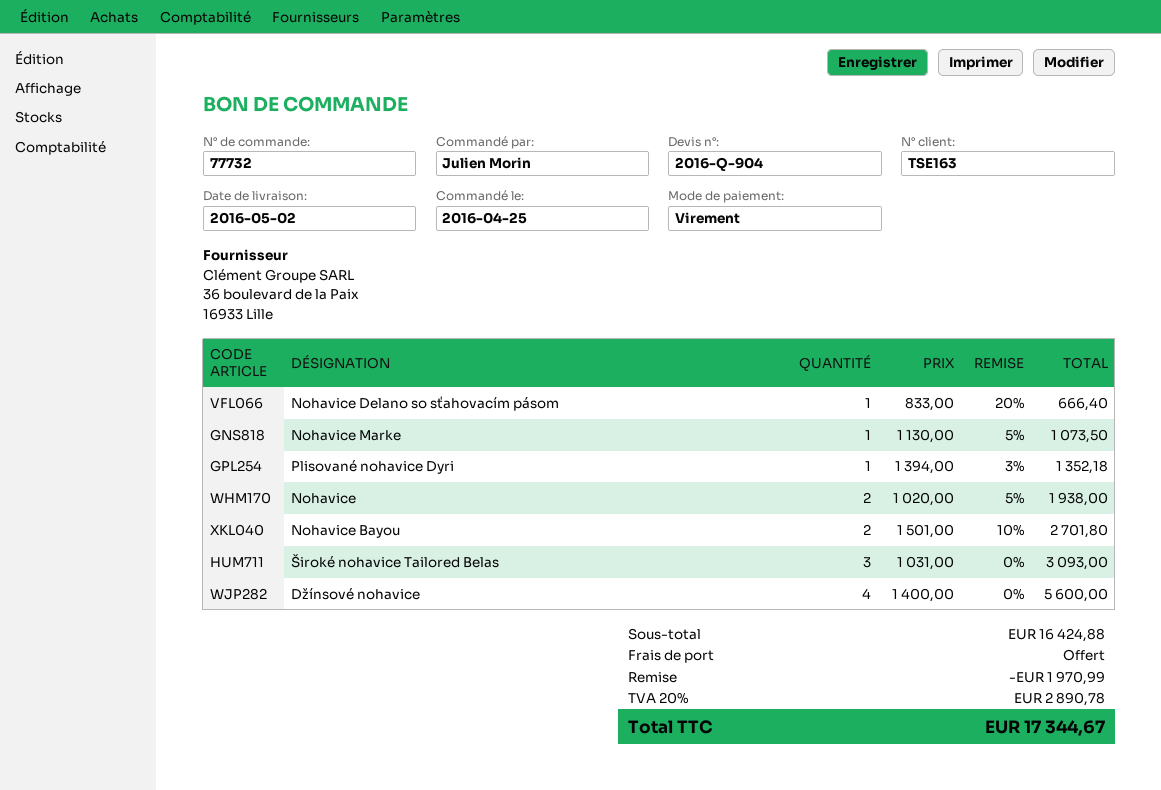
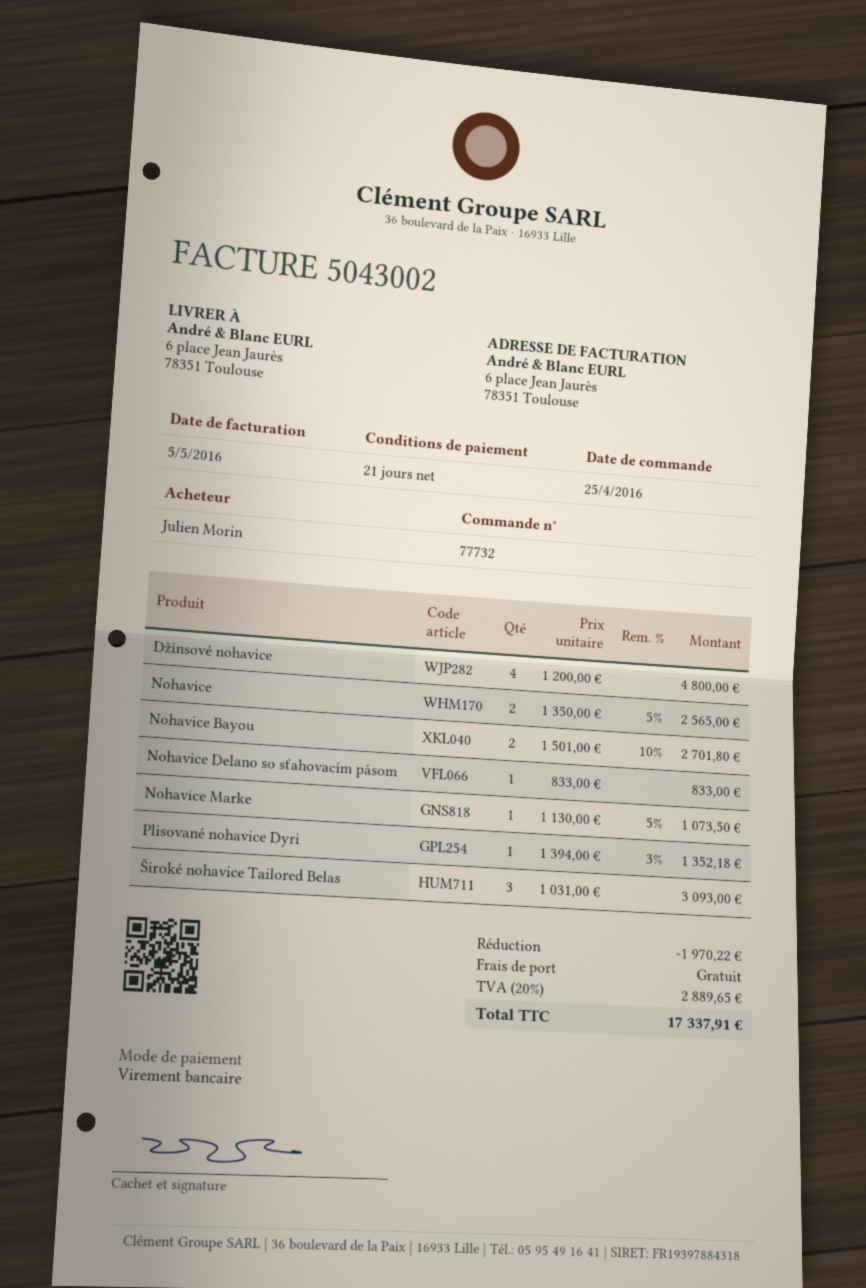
Nohavice Delano so sťahovacím pásom: 1 x 833.00 - 20% = 666.40 -> 1 x 833.00 = 833.00
Nohavice: 2 x 1020.00 - 5% = 1938.00 -> 2 x 1350.00 - 5% = 2565.00
Džínsové nohavice: 4 x 1400.00 = 5600.00 -> 4 x 1200.00 = 4800.00
discount: 1970.99 -> 1970.22
tax: 20% = 2890.78 -> 20% = 2889.65
total: 17344.67 -> 17337.91

